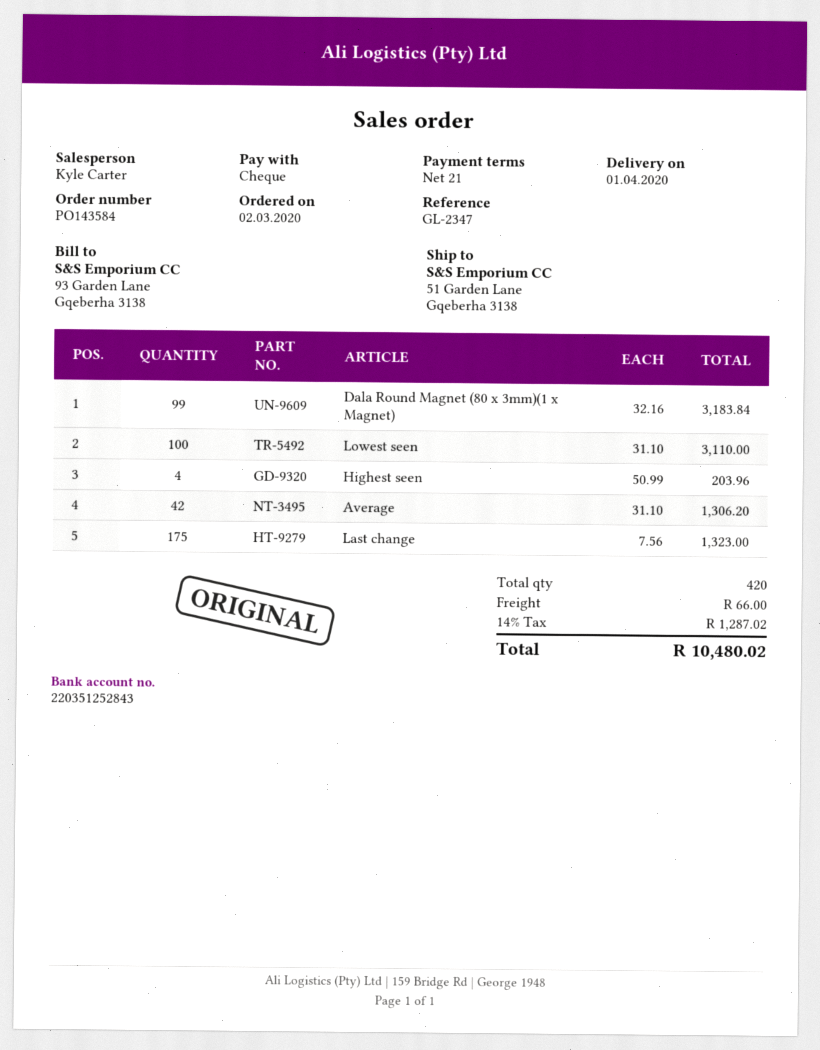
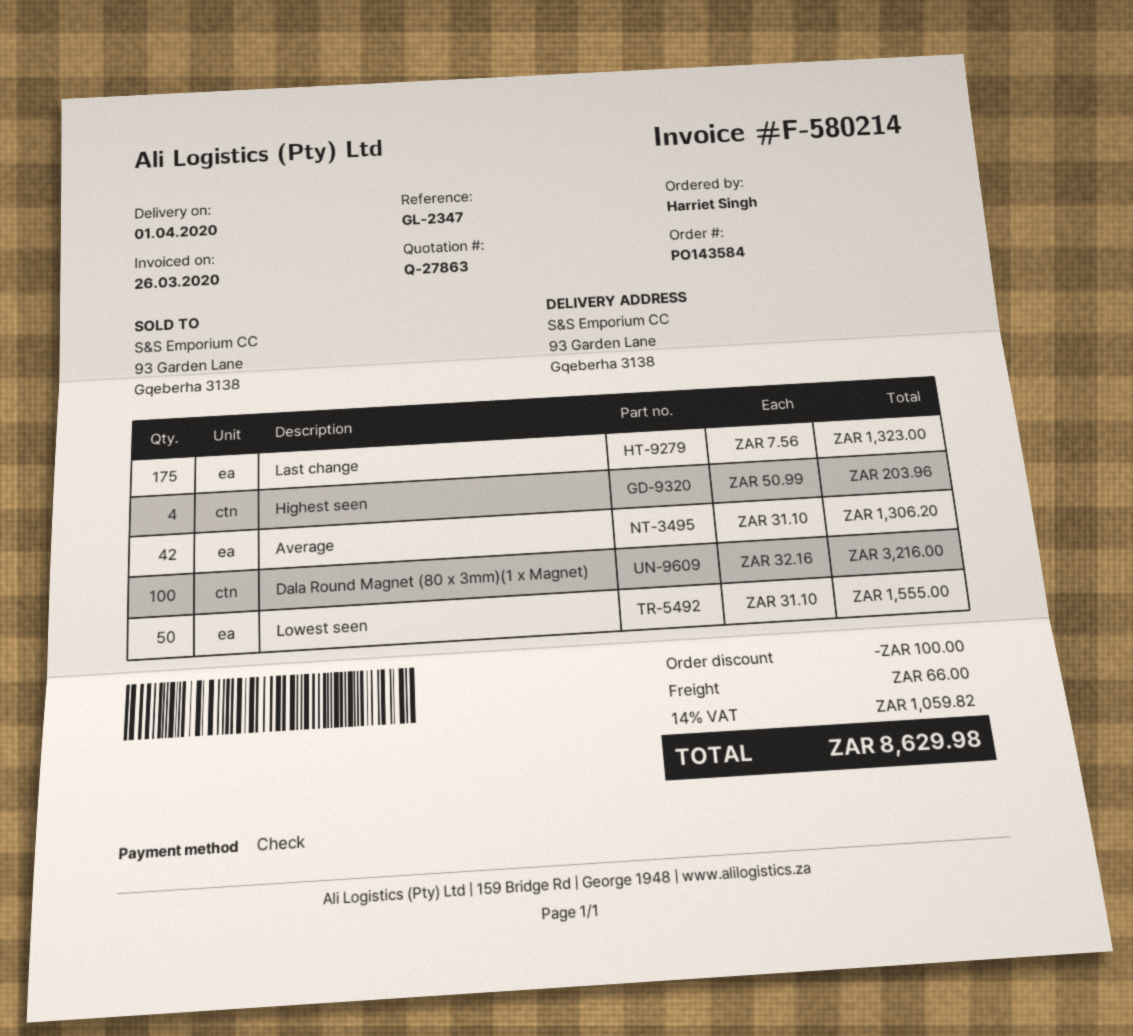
ship to: 51 Garden Lane, Gqeberha 3138 -> 93 Garden Lane, Gqeberha 3138
Dala Round Magnet (80 x 3mm)(1 x Magnet): 99 x 32.16 = 3183.84 -> 100 x 32.16 = 3216.00
Lowest seen: 100 x 31.10 = 3110.00 -> 50 x 31.10 = 1555.00
discount: none -> 100.00
tax: 14% = 1287.02 -> 14% = 1059.82
total: 10480.02 -> 8629.98

